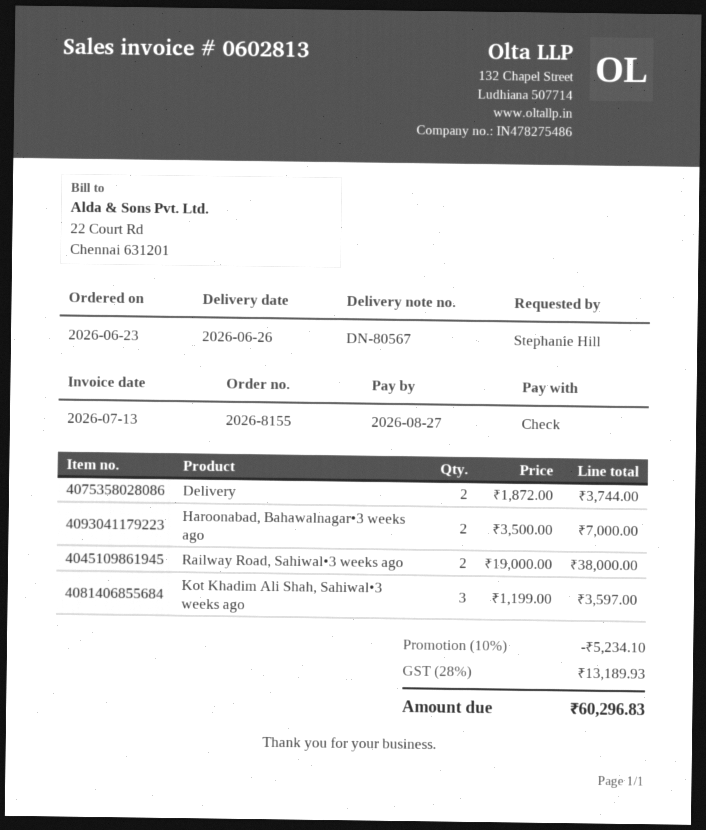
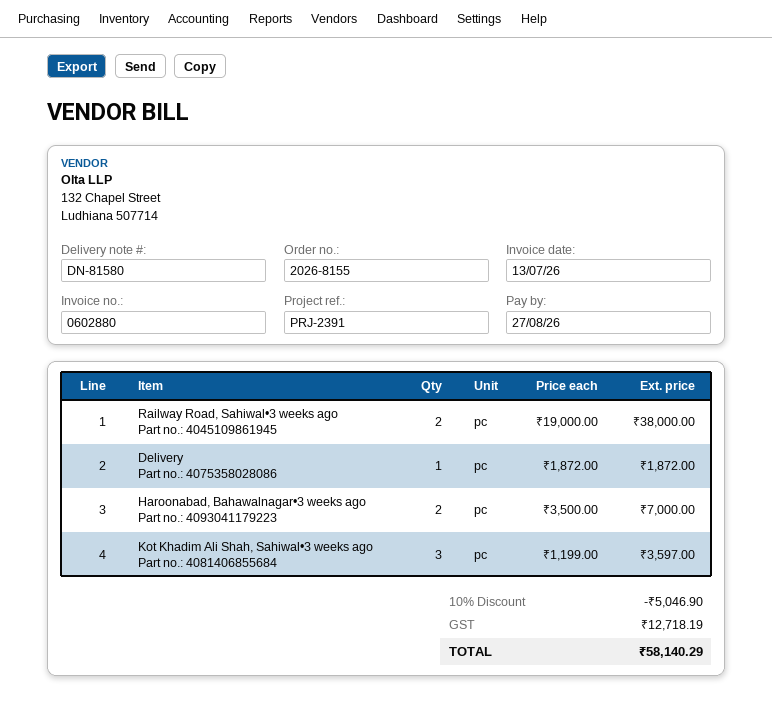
delivery note number: DN-80567 -> DN-81580
invoice number: 0602813 -> 0602880
Delivery: 2 x 1872.00 = 3744.00 -> 1 x 1872.00 = 1872.00
discount: 10% = 5234.10 -> 10% = 5046.90
tax: 13189.93 -> 12718.19
total: 60296.83 -> 58140.29

